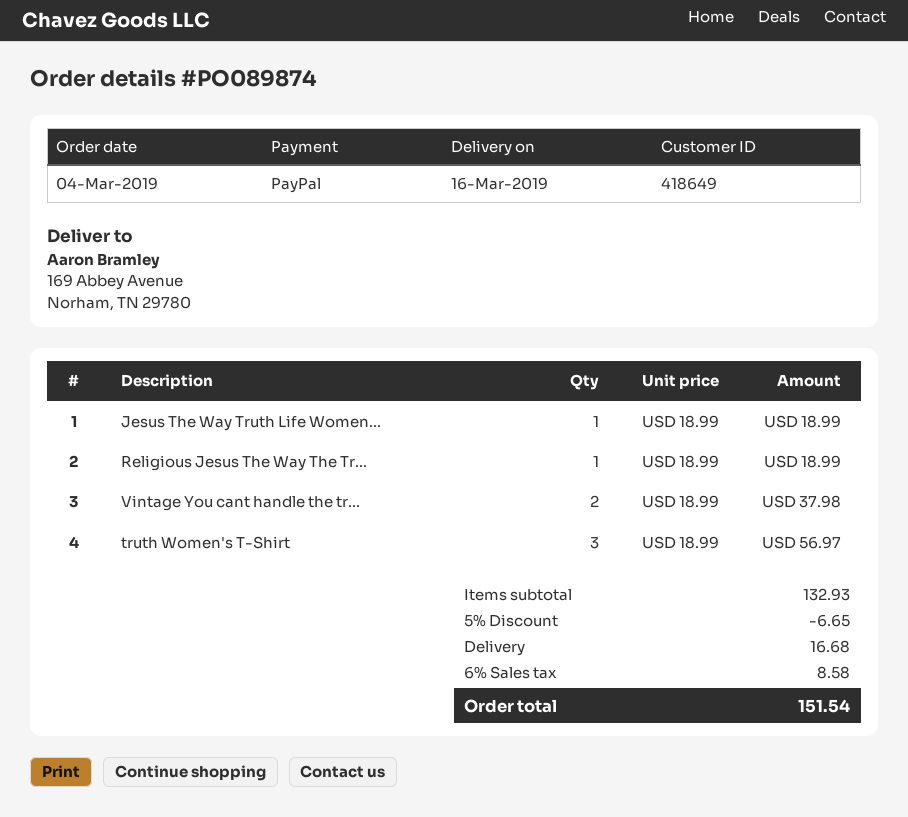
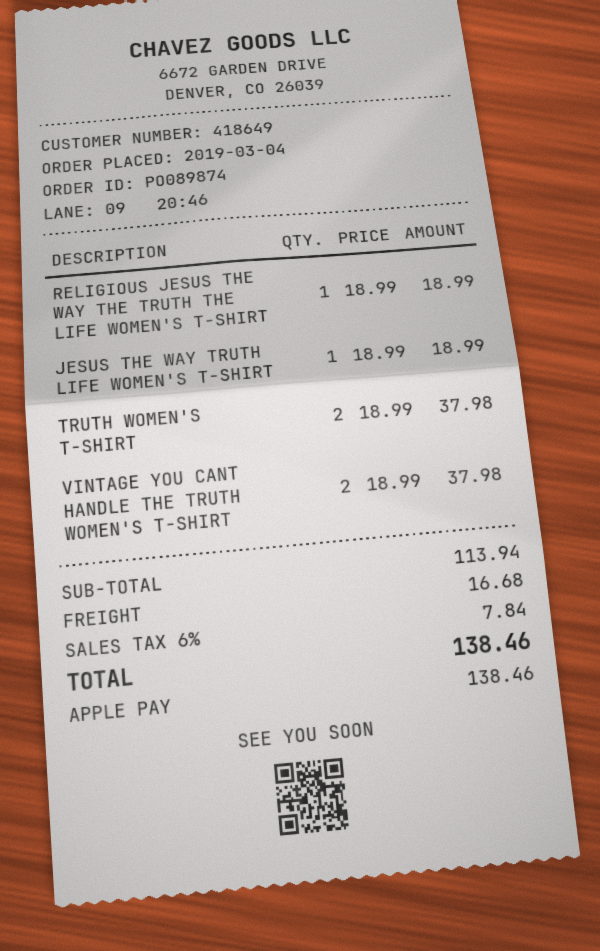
payment method: PayPal -> Apple Pay
truth Women's T-Shirt: 3 x 18.99 = 56.97 -> 2 x 18.99 = 37.98
subtotal: 132.93 -> 113.94
discount: 5% = 6.65 -> none
tax: 6% = 8.58 -> 6% = 7.84
total: 151.54 -> 138.46

